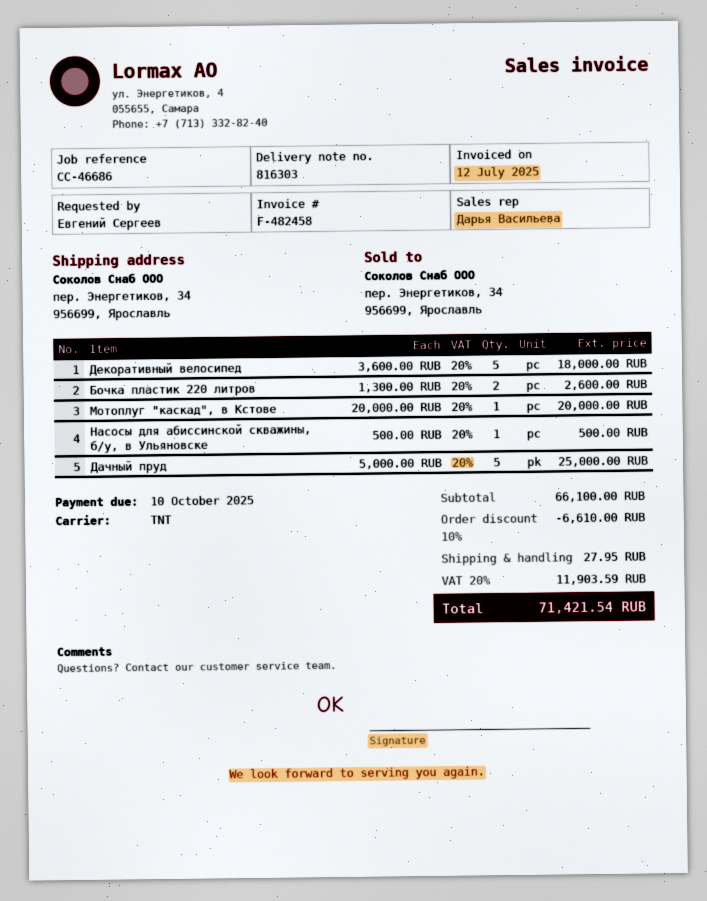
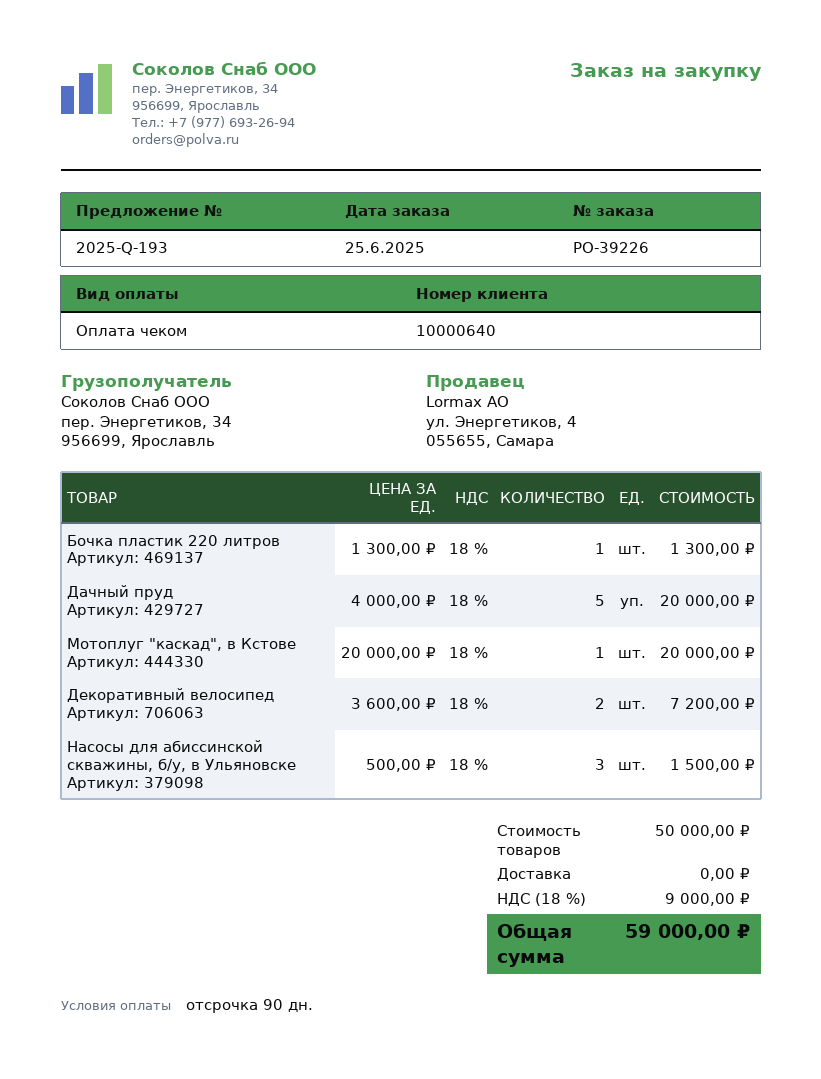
Декоративный велосипед: 5 x 3600.00 = 18000.00 -> 2 x 3600.00 = 7200.00
Бочка пластик 220 литров: 2 x 1300.00 = 2600.00 -> 1 x 1300.00 = 1300.00
Насосы для абиссинской скважины, б/у, в Ульяновске: 1 x 500.00 = 500.00 -> 3 x 500.00 = 1500.00
Дачный пруд: 5 x 5000.00 = 25000.00 -> 5 x 4000.00 = 20000.00
subtotal: 66100.00 -> 50000.00
discount: 10% = 6610.00 -> none
shipping: 27.95 -> 0.00
tax: 20% = 11903.59 -> 18% = 9000.00
total: 71421.54 -> 59000.00

